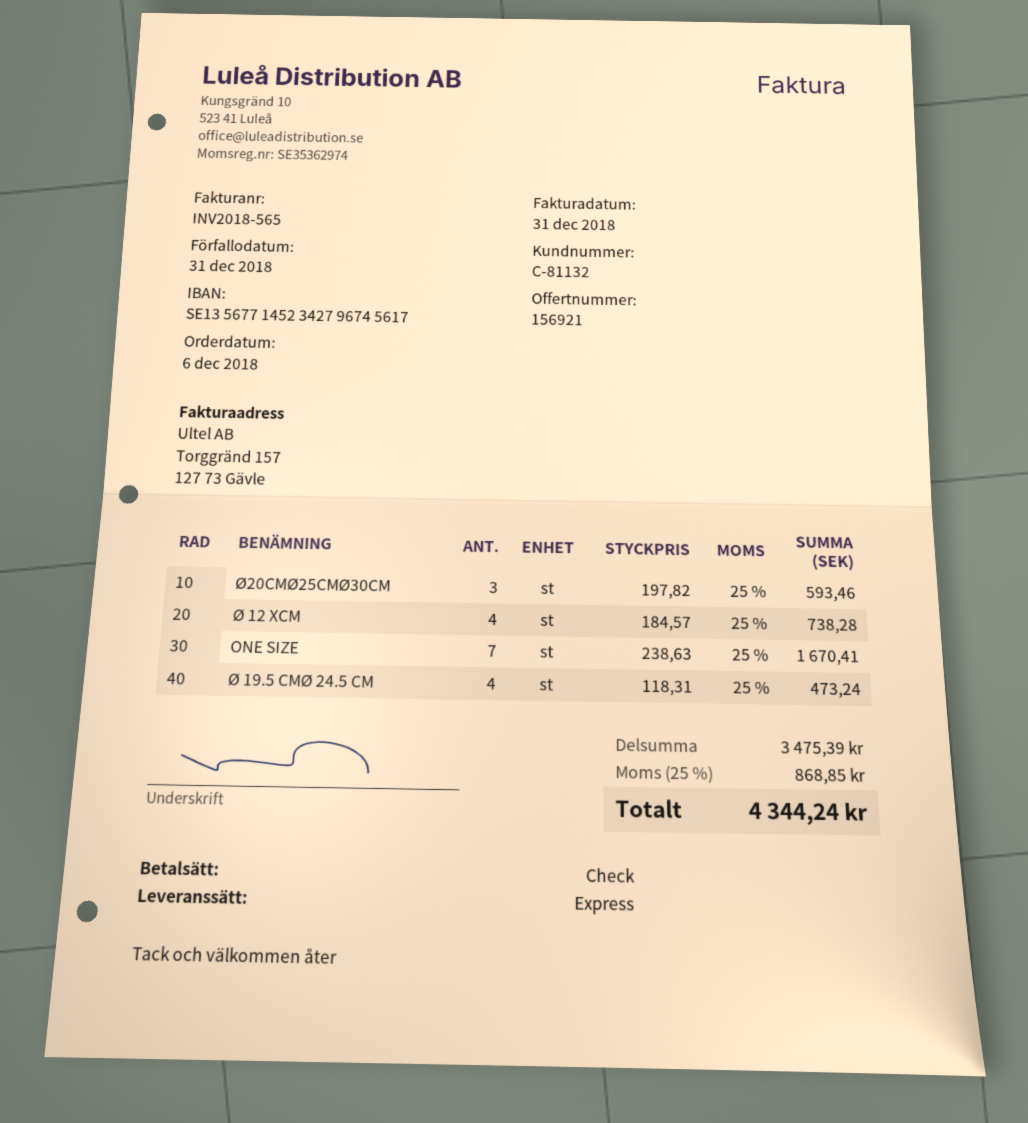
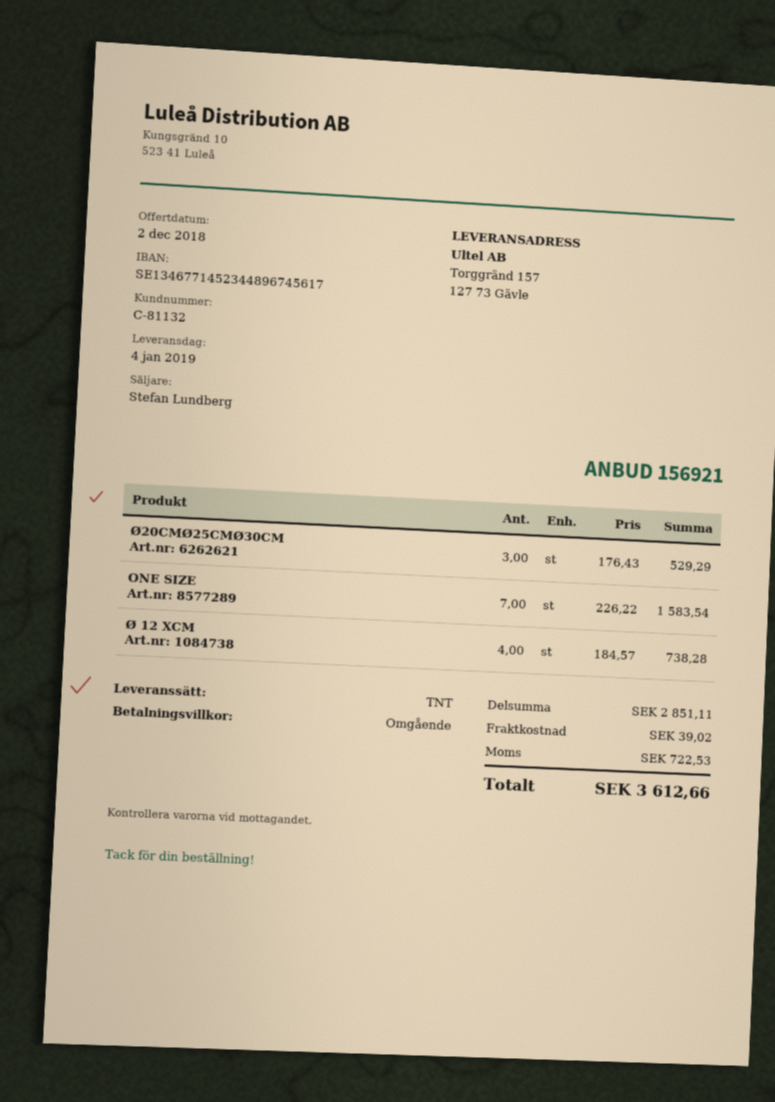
bank account: SE1356771452342796745617 -> SE1346771452344896745617
shipping method: express -> TNT
Ø20CMØ25CMØ30CM: 3 x 197.82 = 593.46 -> 3 x 176.43 = 529.29
ONE SIZE: 7 x 238.63 = 1670.41 -> 7 x 226.22 = 1583.54
Ø 19.5 CMØ 24.5 CM: 4 x 118.31 = 473.24 -> none
subtotal: 3475.39 -> 2851.11
shipping: none -> 39.02
tax: 868.85 -> 722.53
total: 4344.24 -> 3612.66

